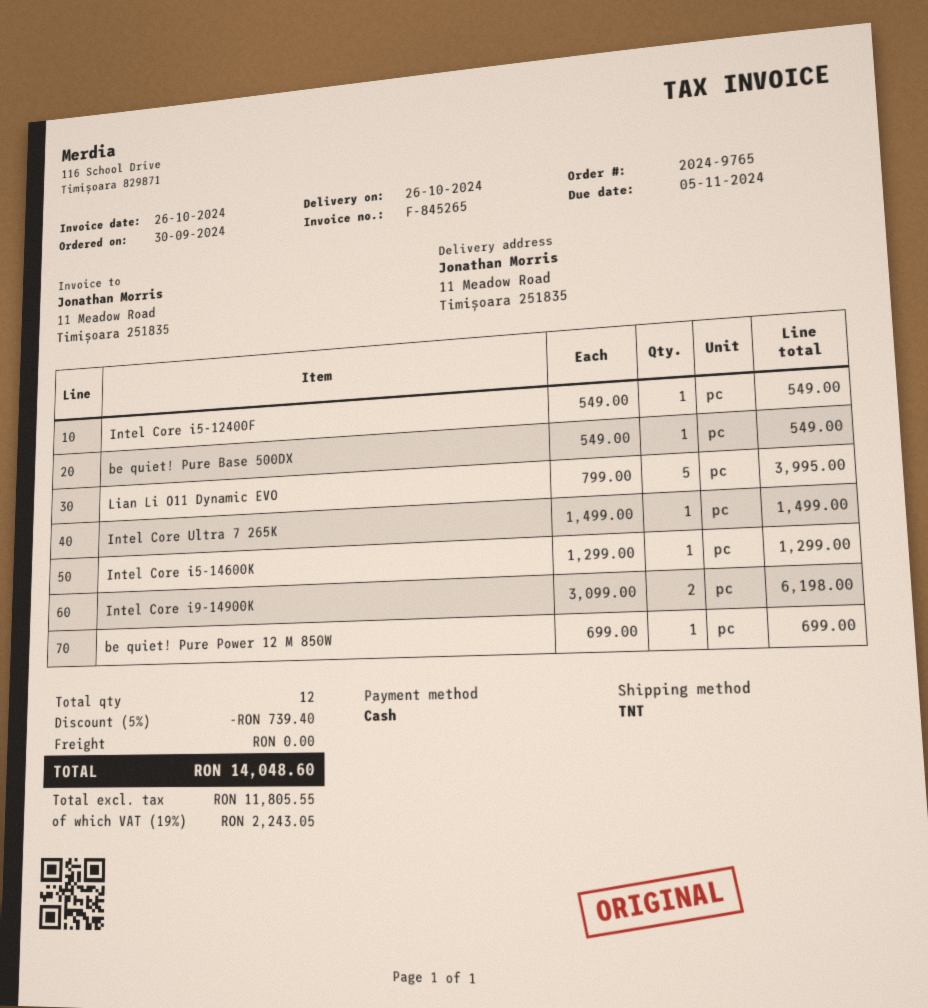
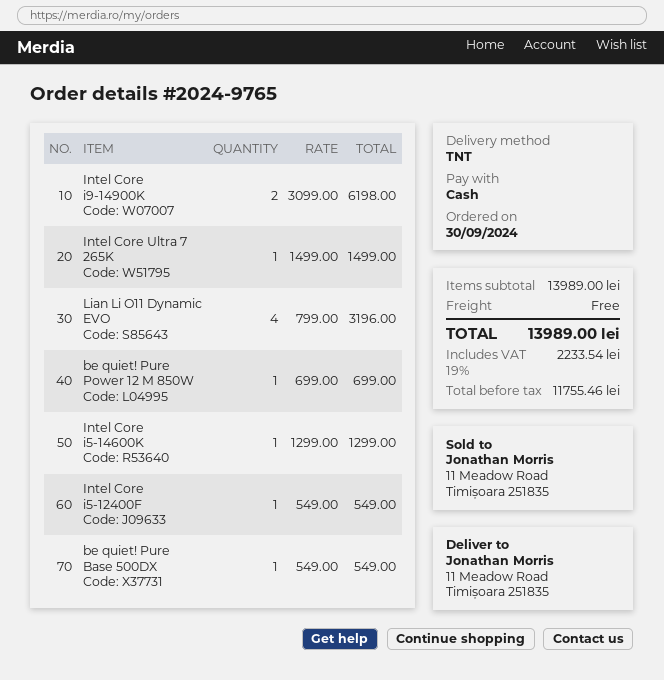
Lian Li O11 Dynamic EVO: 5 x 799.00 = 3995.00 -> 4 x 799.00 = 3196.00
discount: 5% = 739.40 -> none
net: 11805.55 -> 11755.46
tax: 19% = 2243.05 -> 19% = 2233.54
total: 14048.60 -> 13989.00

